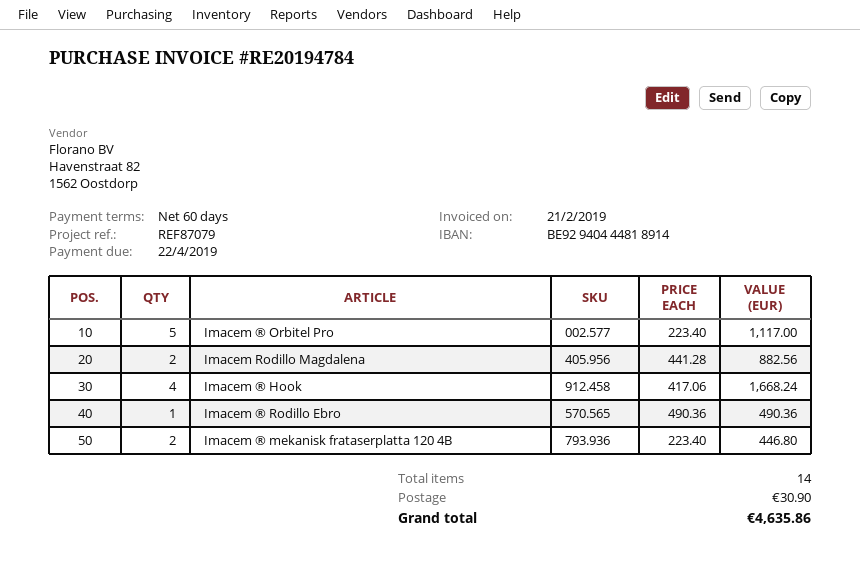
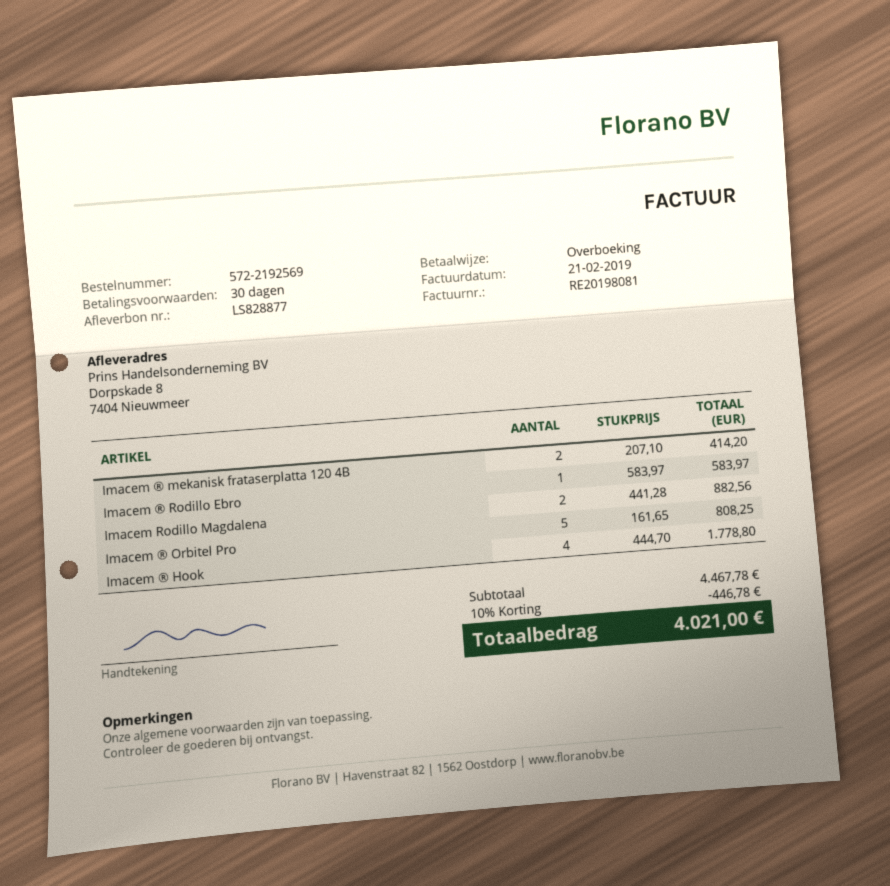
invoice number: RE20194784 -> RE20198081
payment terms: 60 days -> 30 days
Imacem ® Orbitel Pro: 5 x 223.40 = 1117.00 -> 5 x 161.65 = 808.25
Imacem ® Hook: 4 x 417.06 = 1668.24 -> 4 x 444.70 = 1778.80
Imacem ® Rodillo Ebro: 1 x 490.36 = 490.36 -> 1 x 583.97 = 583.97
Imacem ® mekanisk frataserplatta 120 4B: 2 x 223.40 = 446.80 -> 2 x 207.10 = 414.20
discount: none -> 10% = 446.78
shipping: 30.90 -> none
total: 4635.86 -> 4021.00

